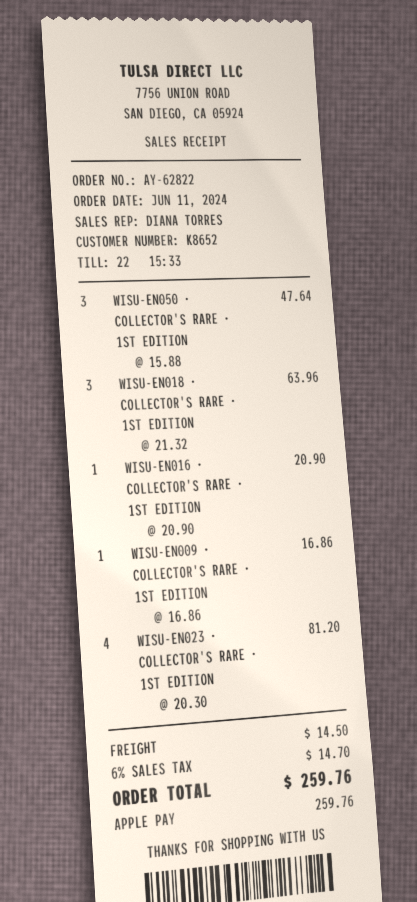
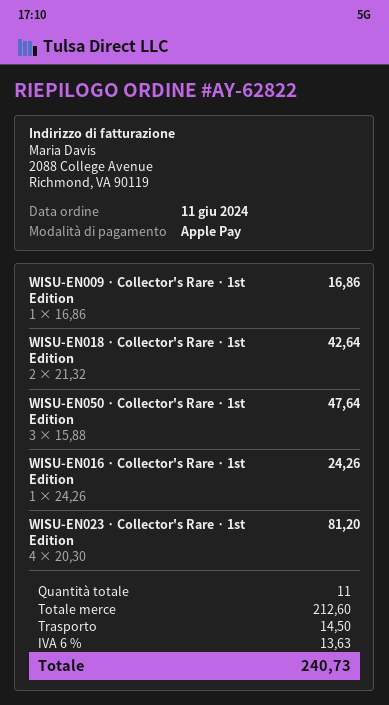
WISU-EN018 · COLLECTOR'S RARE · 1ST EDITION: 3 x 21.32 = 63.96 -> 2 x 21.32 = 42.64
WISU-EN016 · COLLECTOR'S RARE · 1ST EDITION: 1 x 20.90 = 20.90 -> 1 x 24.26 = 24.26
tax: 6% = 14.70 -> 6% = 13.63
total: 259.76 -> 240.73

